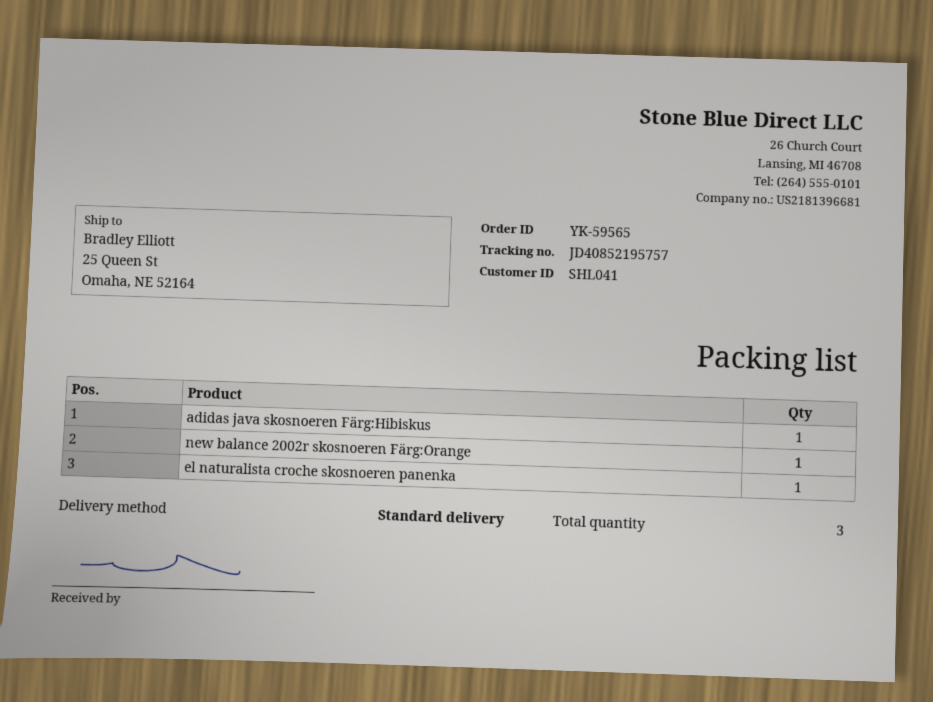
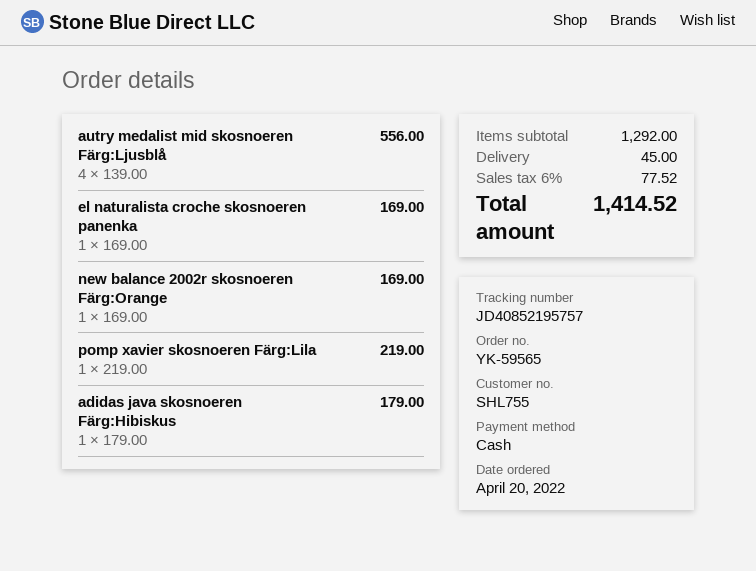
customer number: SHL041 -> SHL755
autry medalist mid skosnoeren Färg:Ljusblå: none -> 4
pomp xavier skosnoeren Färg:Lila: none -> 1

